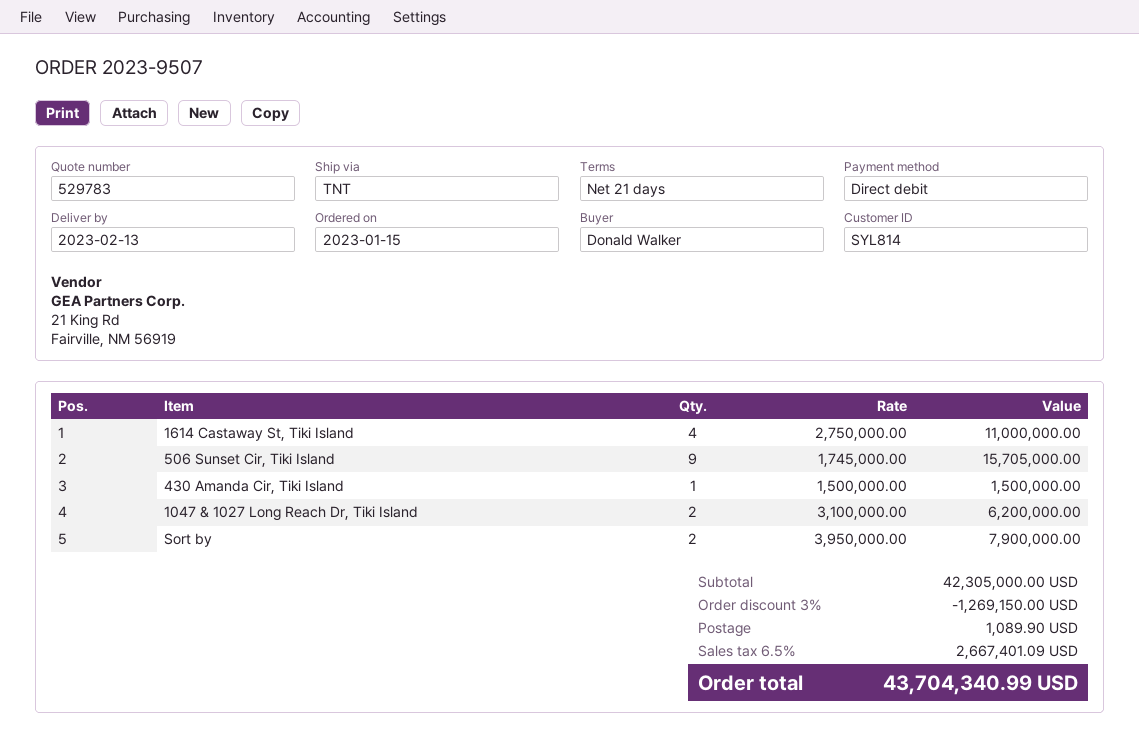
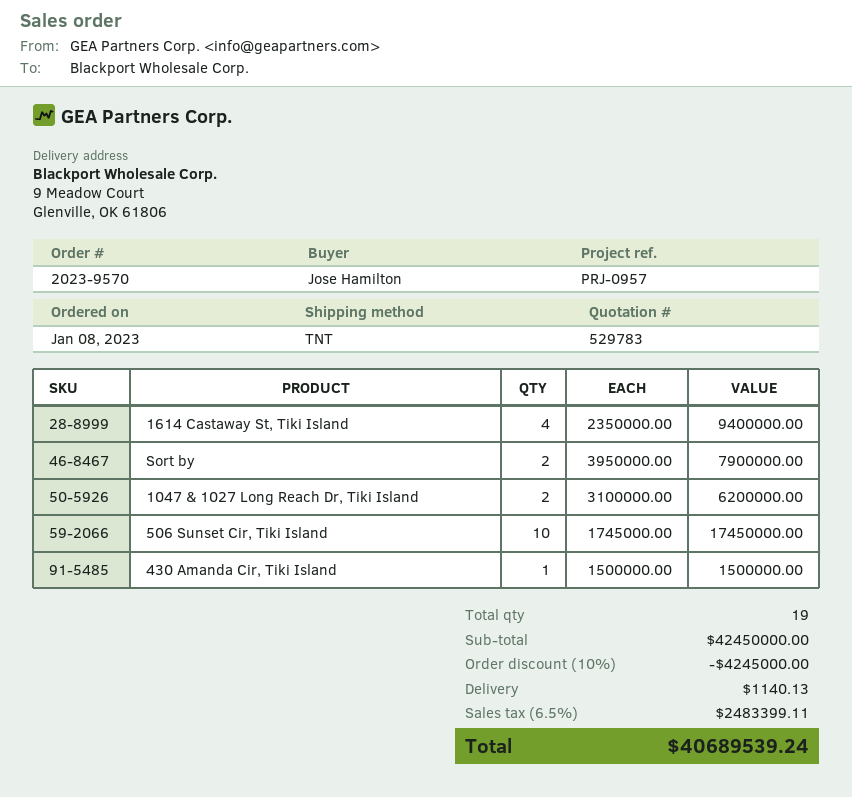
order number: 2023-9507 -> 2023-9570
order date: 2023-01-15 -> 2023-01-08
ordered by: Donald Walker -> Jose Hamilton
1614 Castaway St, Tiki Island: 4 x 2750000.00 = 11000000.00 -> 4 x 2350000.00 = 9400000.00
506 Sunset Cir, Tiki Island: 9 x 1745000.00 = 15705000.00 -> 10 x 1745000.00 = 17450000.00
subtotal: 42305000.00 -> 42450000.00
discount: 3% = 1269150.00 -> 10% = 4245000.00
shipping: 1089.90 -> 1140.13
tax: 6.5% = 2667401.09 -> 6.5% = 2483399.11
total: 43704340.99 -> 40689539.24

